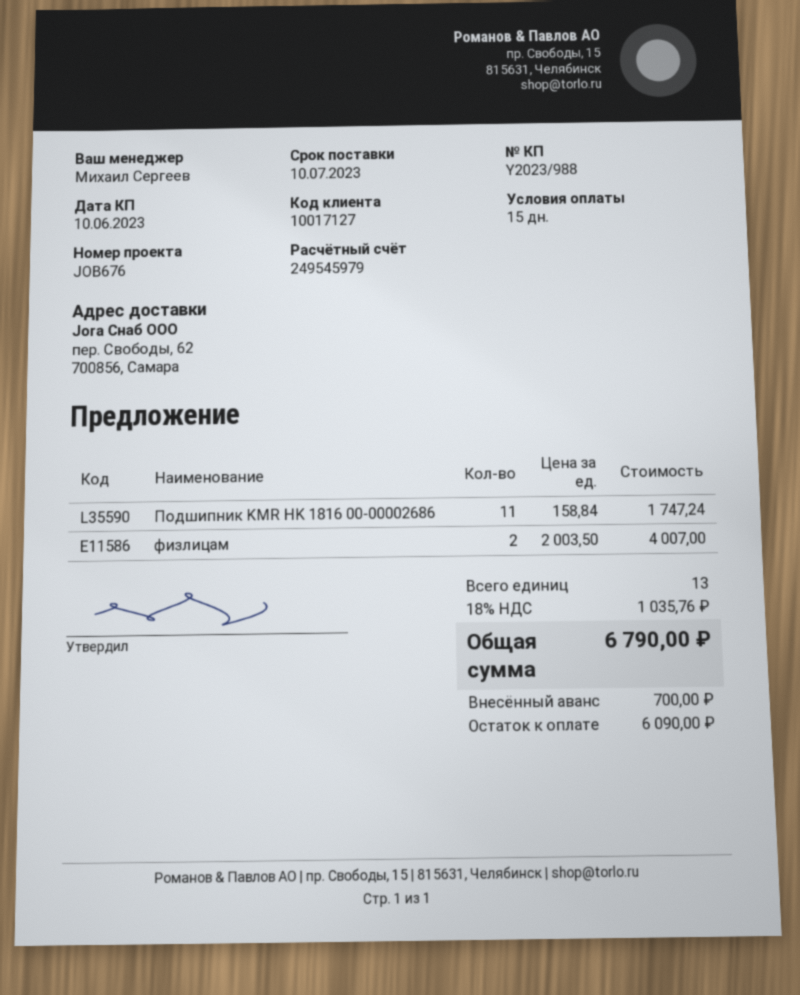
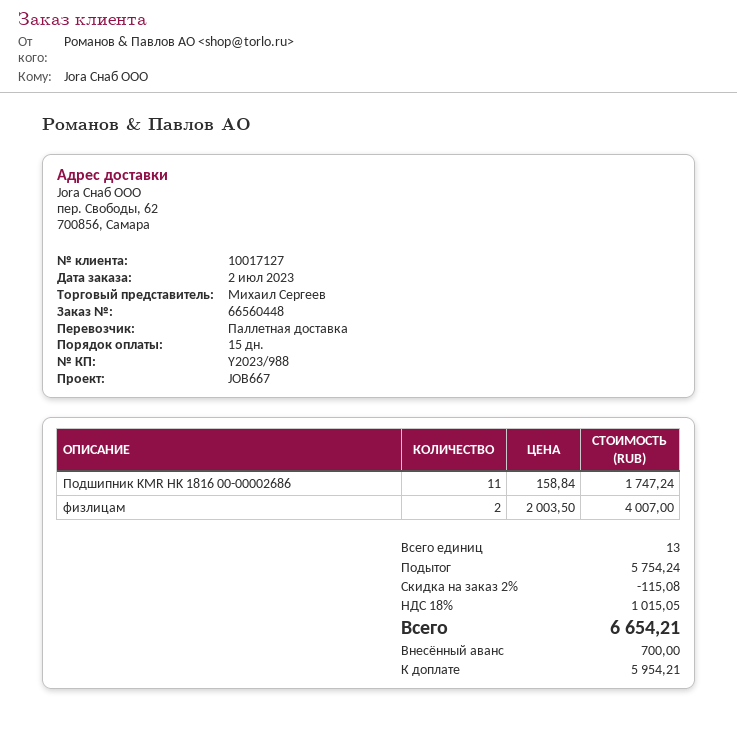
reference: JOB676 -> JOB667
discount: none -> 2% = 115.08
tax: 18% = 1035.76 -> 18% = 1015.05
total: 6790.00 -> 6654.21
balance: 6090.00 -> 5954.21

